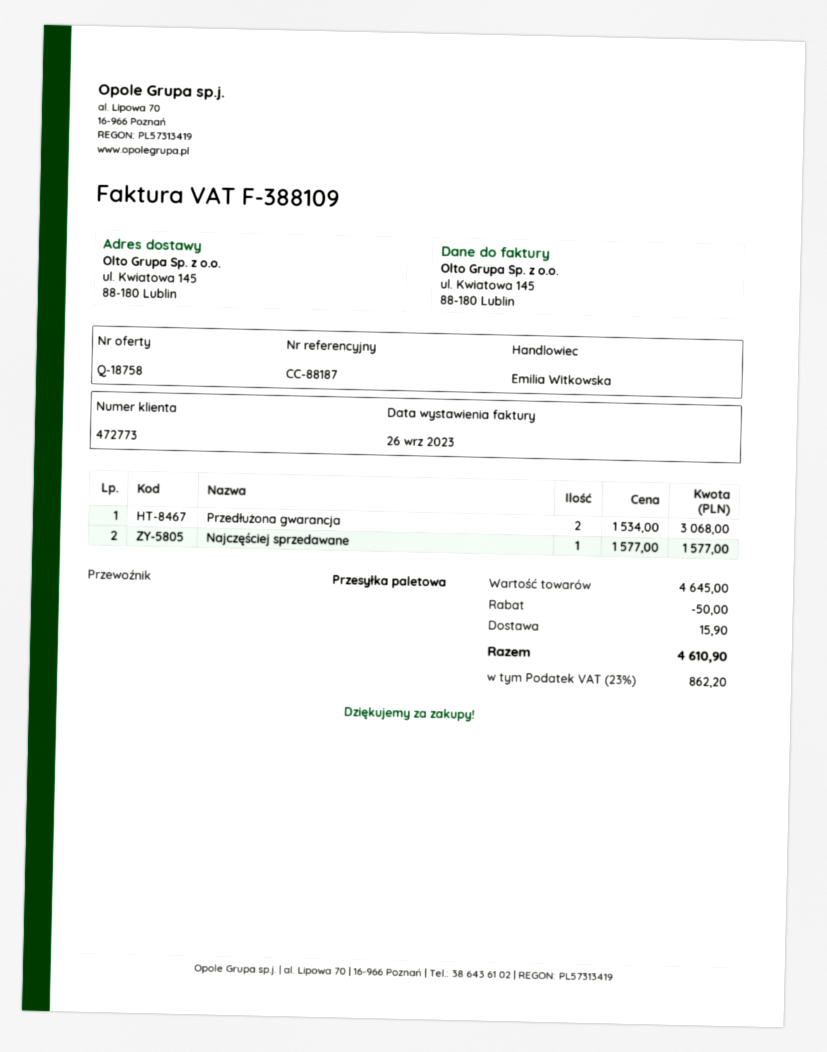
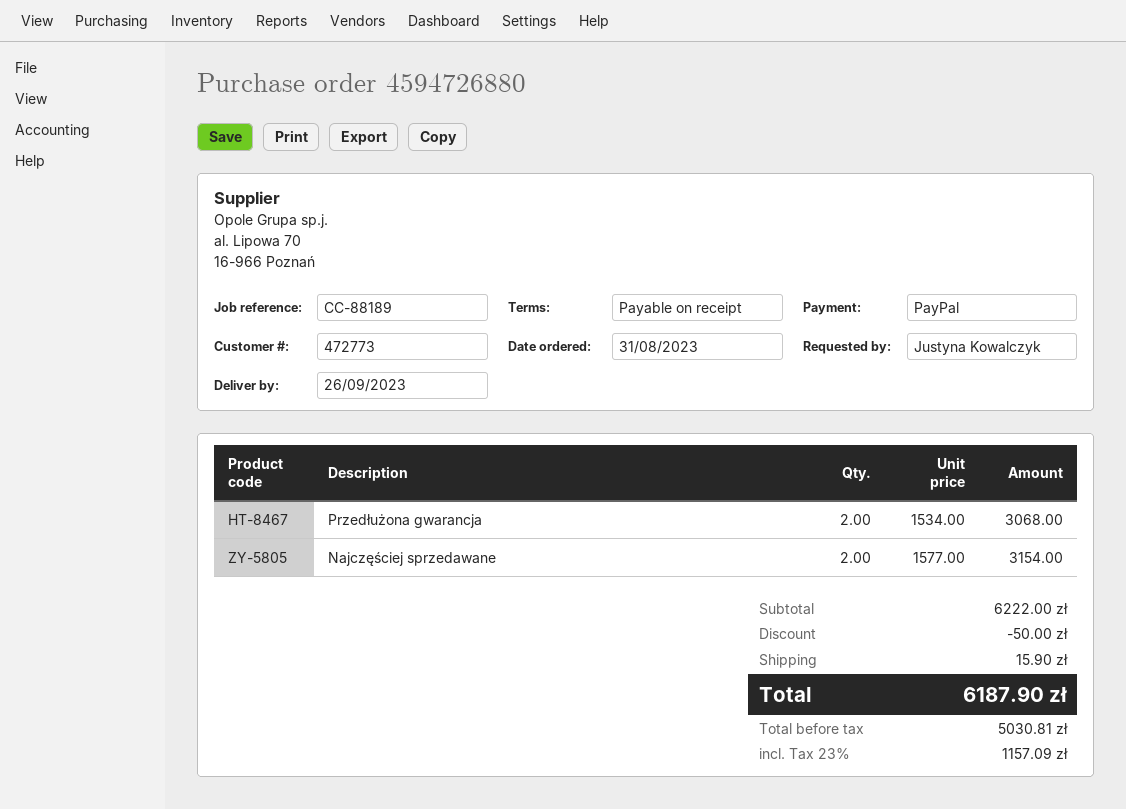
reference: CC-88187 -> CC-88189
Najczęściej sprzedawane: 1 x 1577.00 = 1577.00 -> 2 x 1577.00 = 3154.00
subtotal: 4645.00 -> 6222.00
tax: 23% = 862.20 -> 23% = 1157.09
total: 4610.90 -> 6187.90

